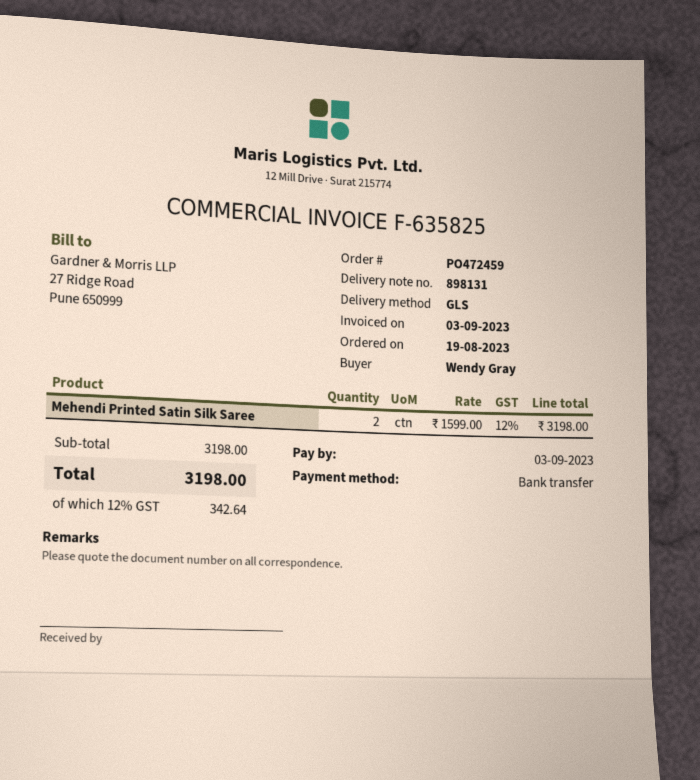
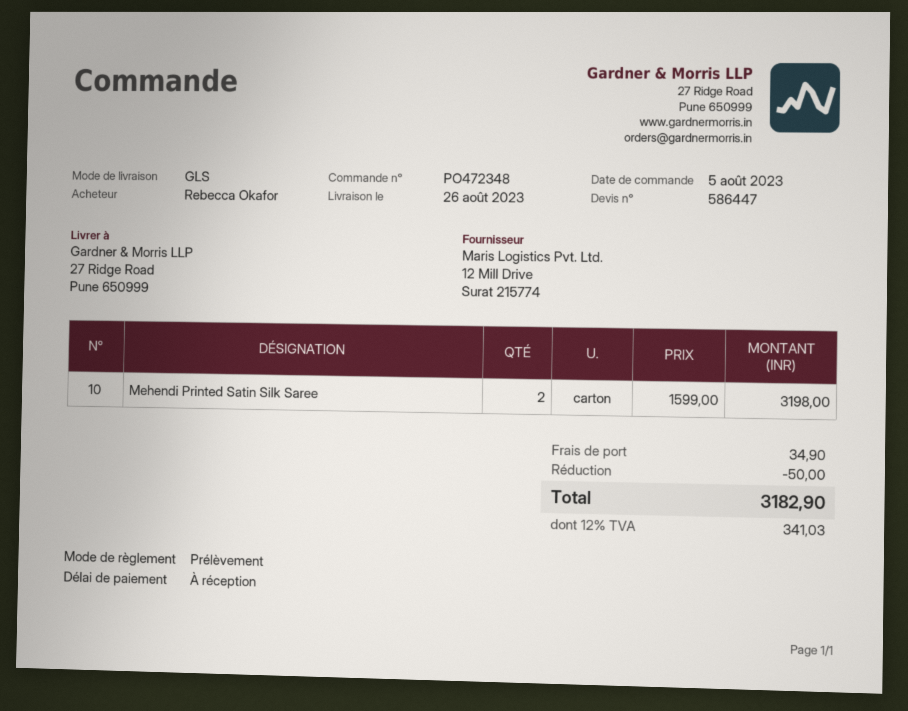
order number: PO472459 -> PO472348
order date: 2023-08-19 -> 2023-08-05
ordered by: Wendy Gray -> Rebecca Okafor
payment method: bank transfer -> direct debit
discount: none -> 50.00
shipping: none -> 34.90
tax: 12% = 342.64 -> 12% = 341.03
total: 3198.00 -> 3182.90

